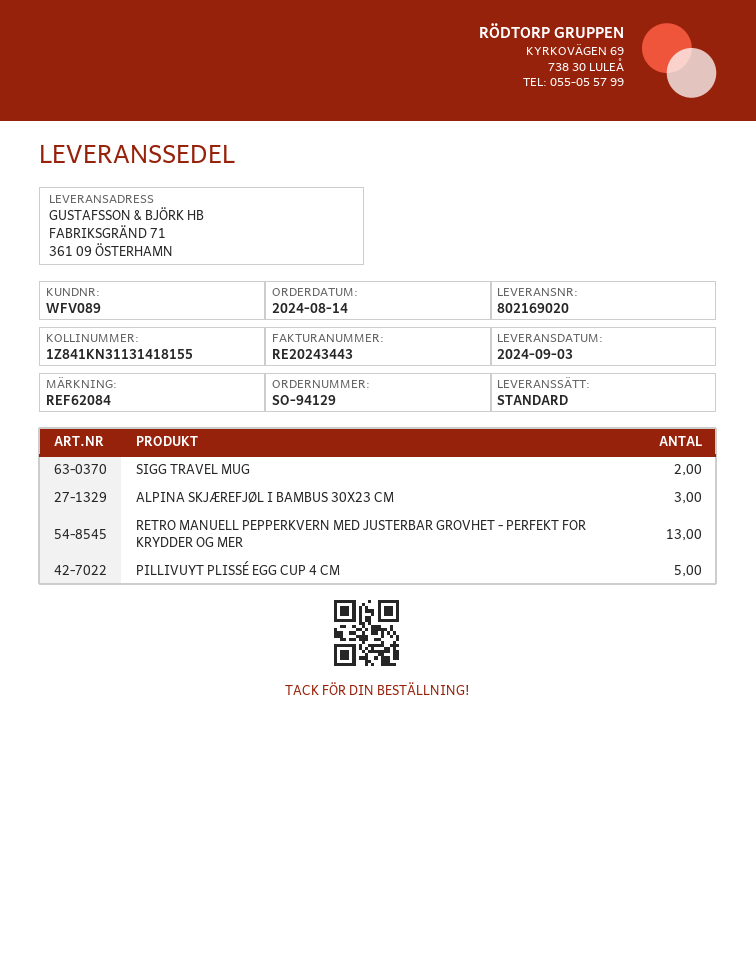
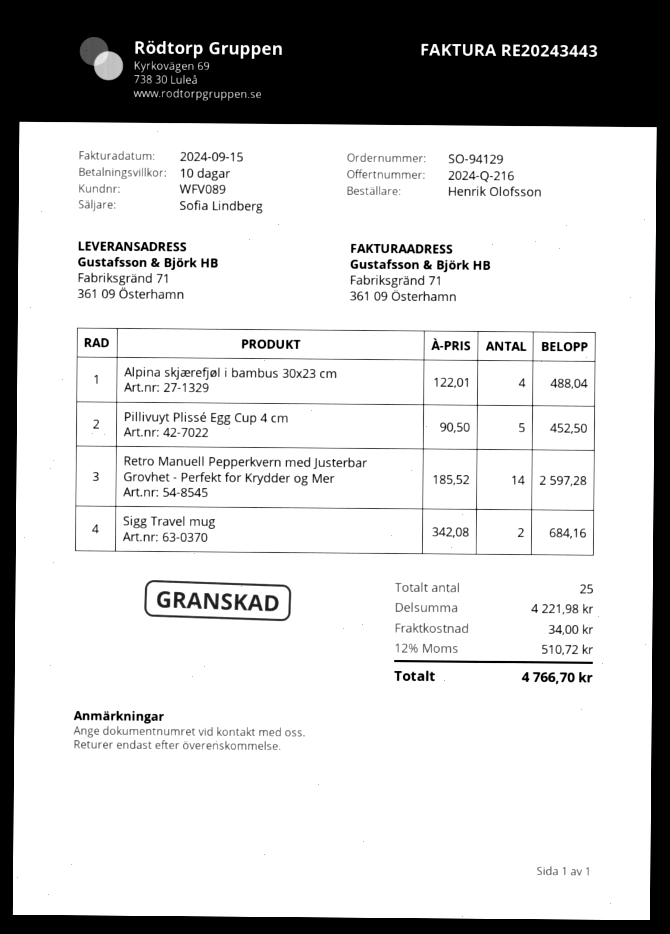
ALPINA SKJÆREFJØL I BAMBUS 30X23 CM: 3 -> 4
RETRO MANUELL PEPPERKVERN MED JUSTERBAR GROVHET - PERFEKT FOR KRYDDER OG MER: 13 -> 14

